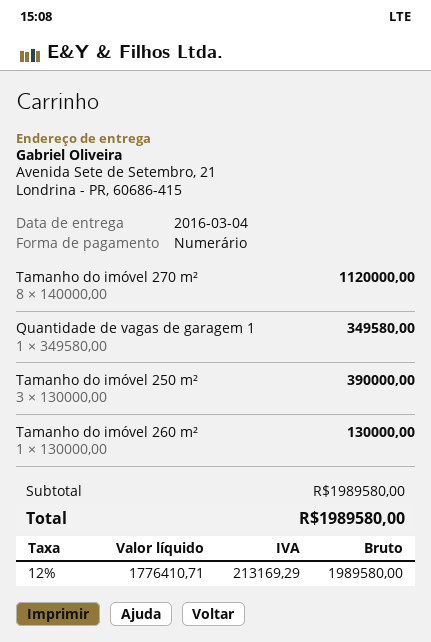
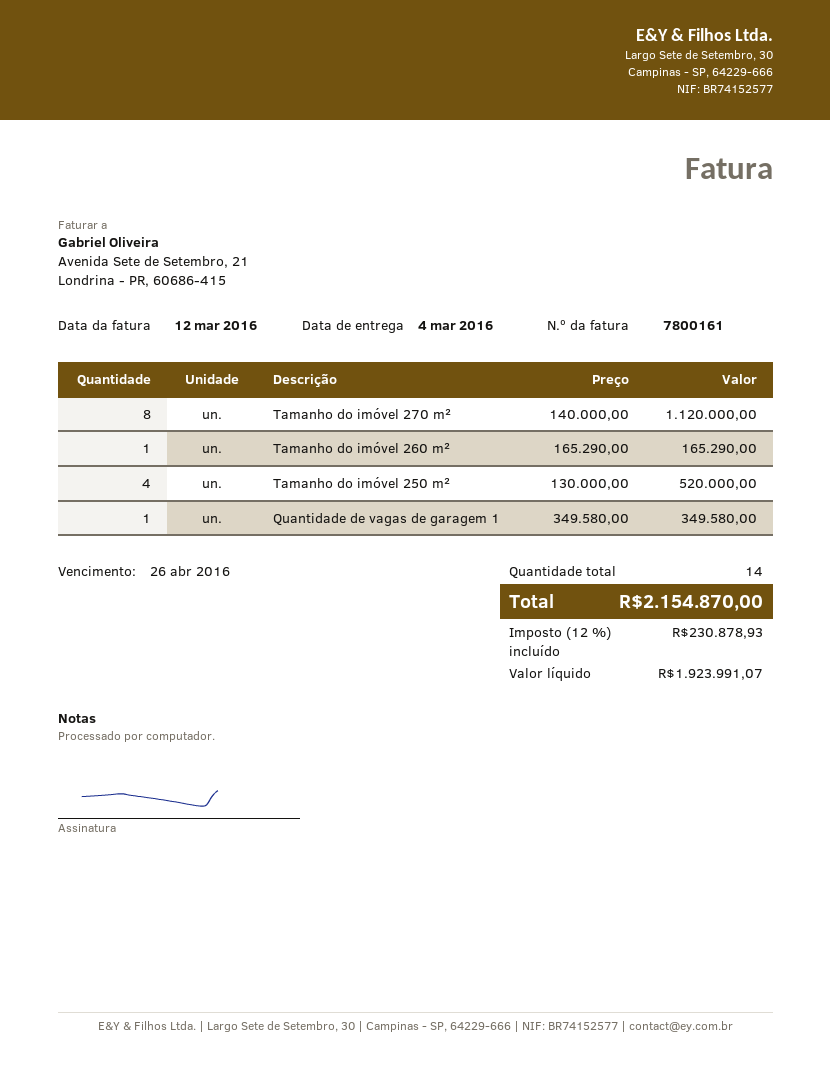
Tamanho do imóvel 250 m²: 3 x 130000.00 = 390000.00 -> 4 x 130000.00 = 520000.00
Tamanho do imóvel 260 m²: 1 x 130000.00 = 130000.00 -> 1 x 165290.00 = 165290.00
net: 1776410.71 -> 1923991.07
tax: 12% = 213169.29 -> 12% = 230878.93
total: 1989580.00 -> 2154870.00

